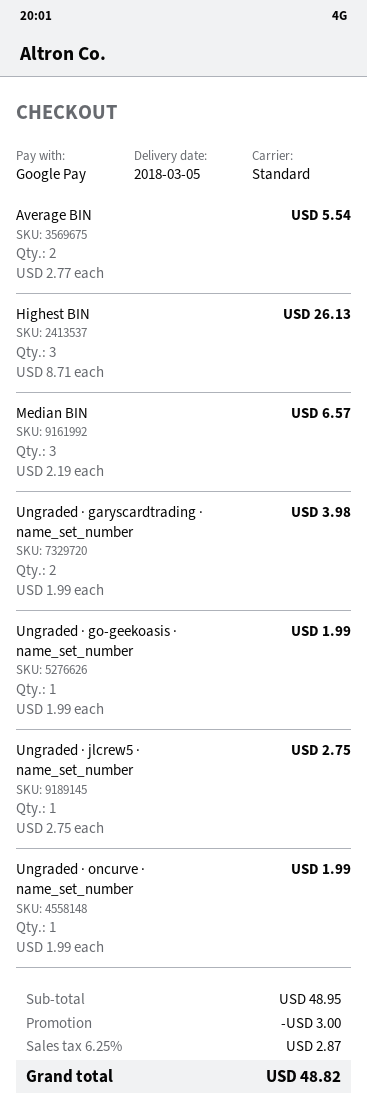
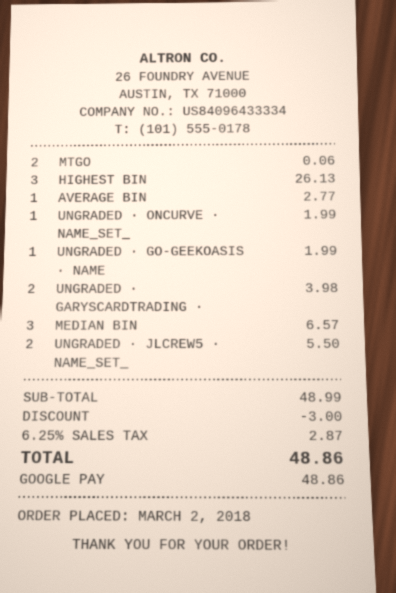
Average BIN: 2 for 5.54 -> 1 for 2.77
Ungraded · jlcrew5 · name_set_number: 1 for 2.75 -> 2 for 5.50
MTGO: none -> 2 for 0.06
subtotal: 48.95 -> 48.99
total: 48.82 -> 48.86

